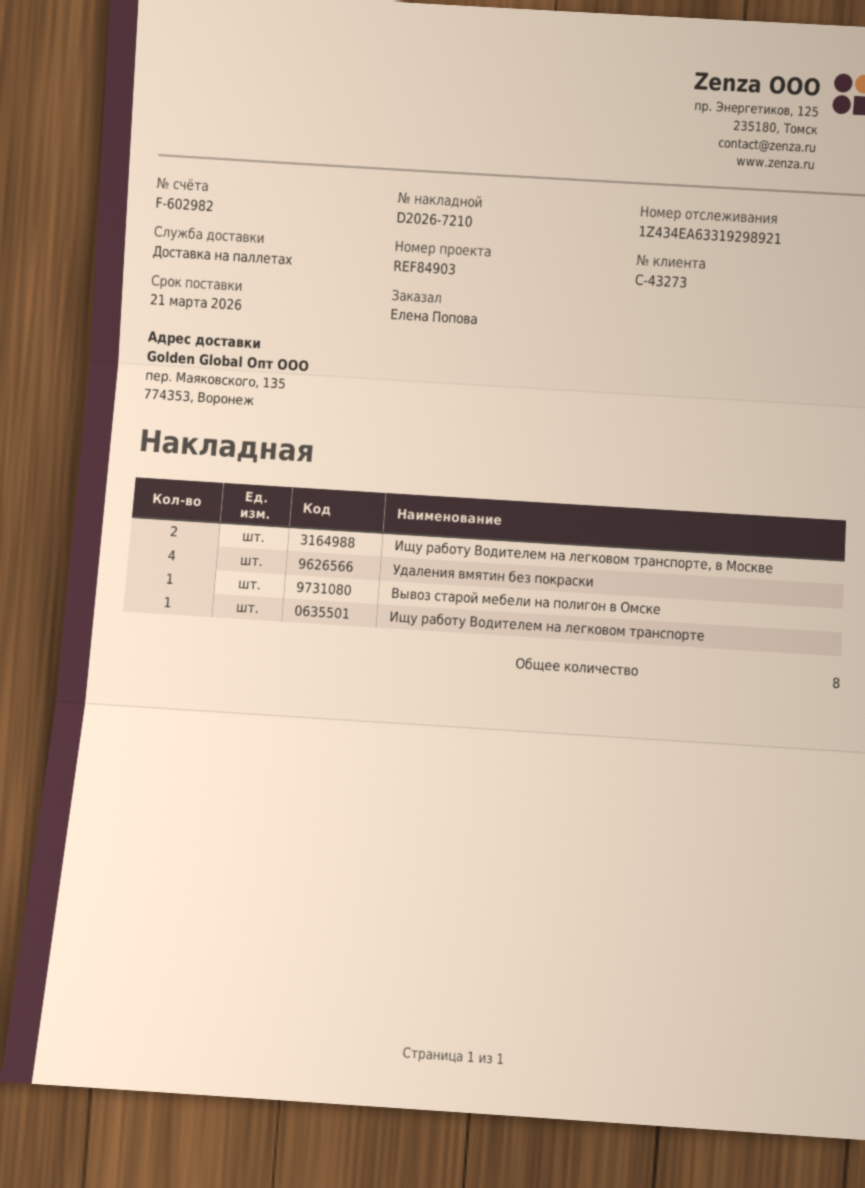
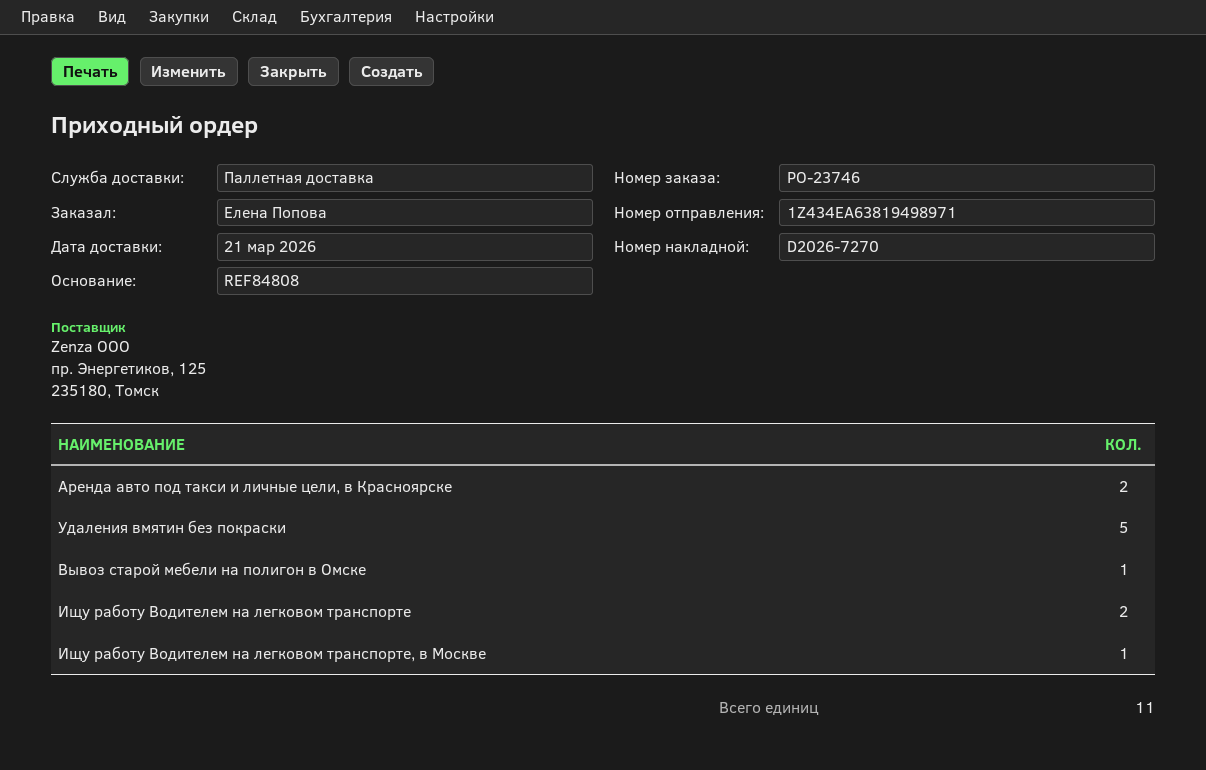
delivery note number: D2026-7210 -> D2026-7270
reference: REF84903 -> REF84808
tracking number: 1Z434EA63319298921 -> 1Z434EA63819498971
Ищу работу Водителем на легковом транспорте, в Москве: 2 -> 1
Удаления вмятин без покраски: 4 -> 5
Ищу работу Водителем на легковом транспорте: 1 -> 2
Аренда авто под такси и личные цели, в Красноярске: none -> 2
total quantity: 8 -> 11

